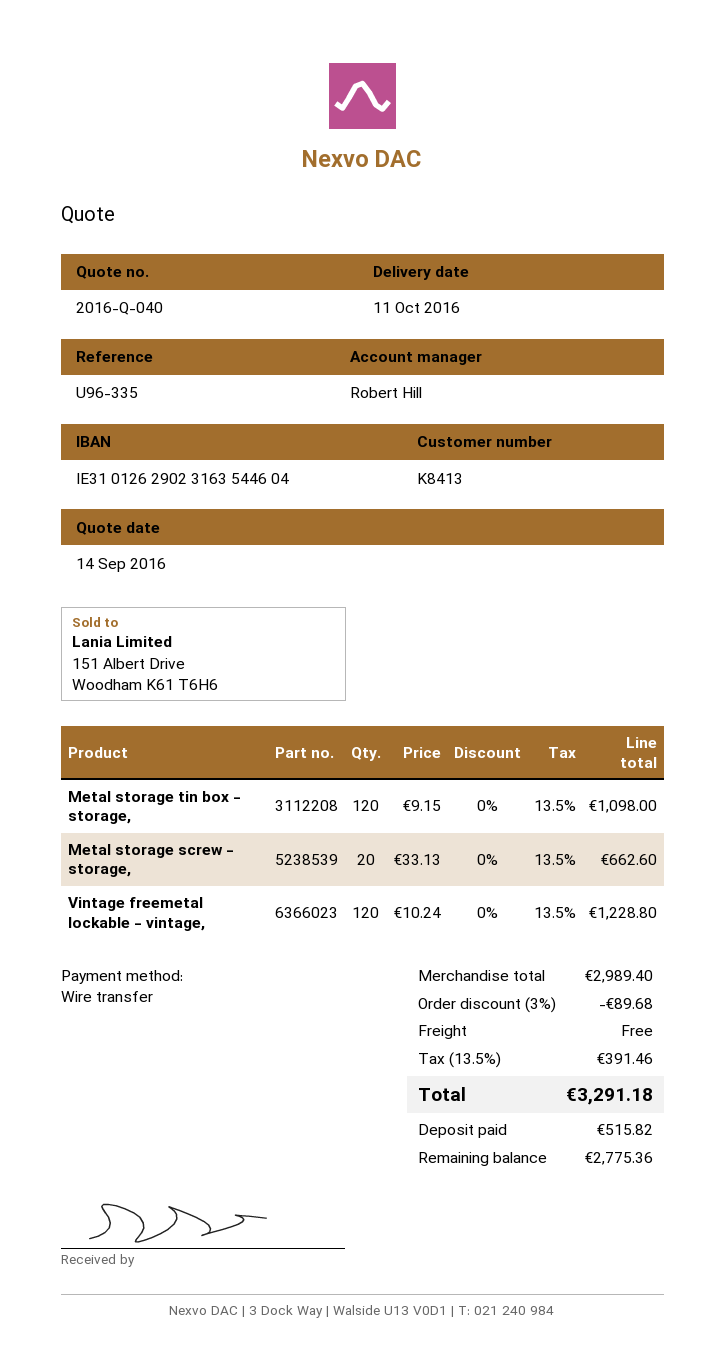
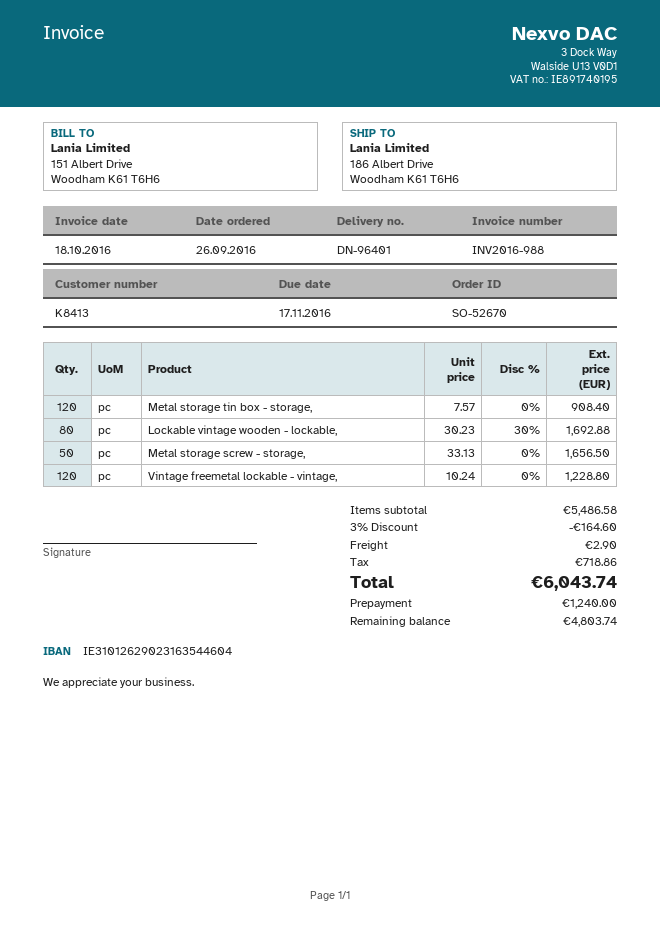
Metal storage tin box - storage,: 120 x 9.15 = 1098.00 -> 120 x 7.57 = 908.40
Metal storage screw - storage,: 20 x 33.13 = 662.60 -> 50 x 33.13 = 1656.50
Lockable vintage wooden - lockable,: none -> 80 x 30.23 - 30% = 1692.88
subtotal: 2989.40 -> 5486.58
discount: 3% = 89.68 -> 3% = 164.60
shipping: 0.00 -> 2.90
tax: 391.46 -> 718.86
total: 3291.18 -> 6043.74
deposit: 515.82 -> 1240.00
balance: 2775.36 -> 4803.74

